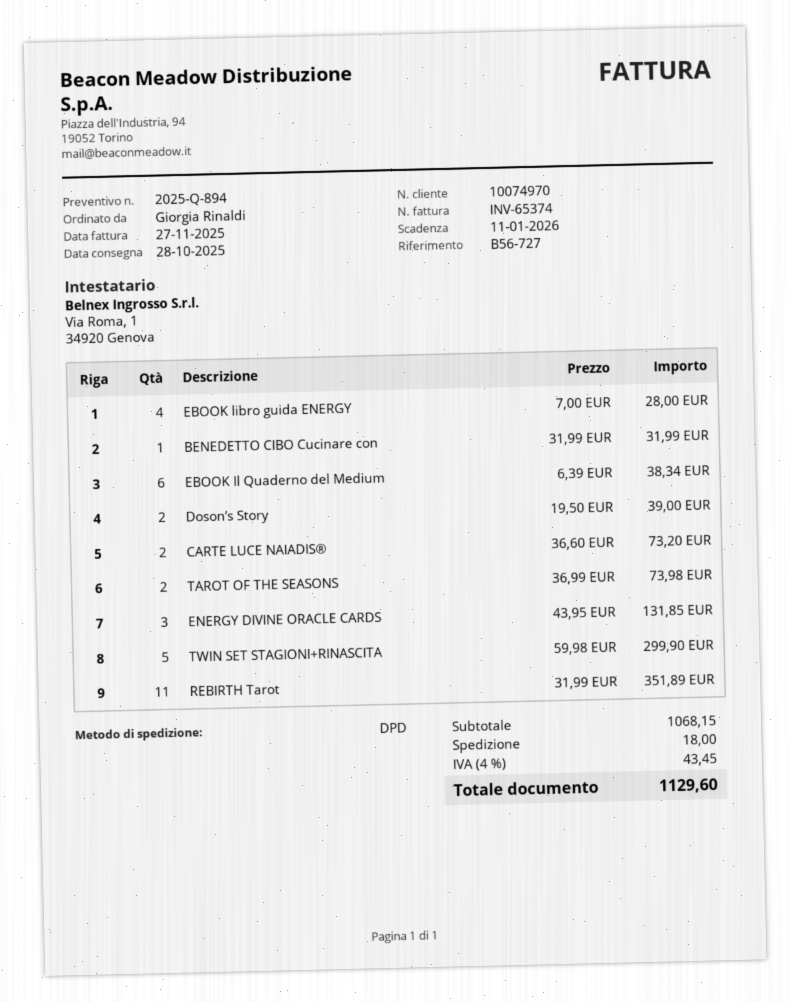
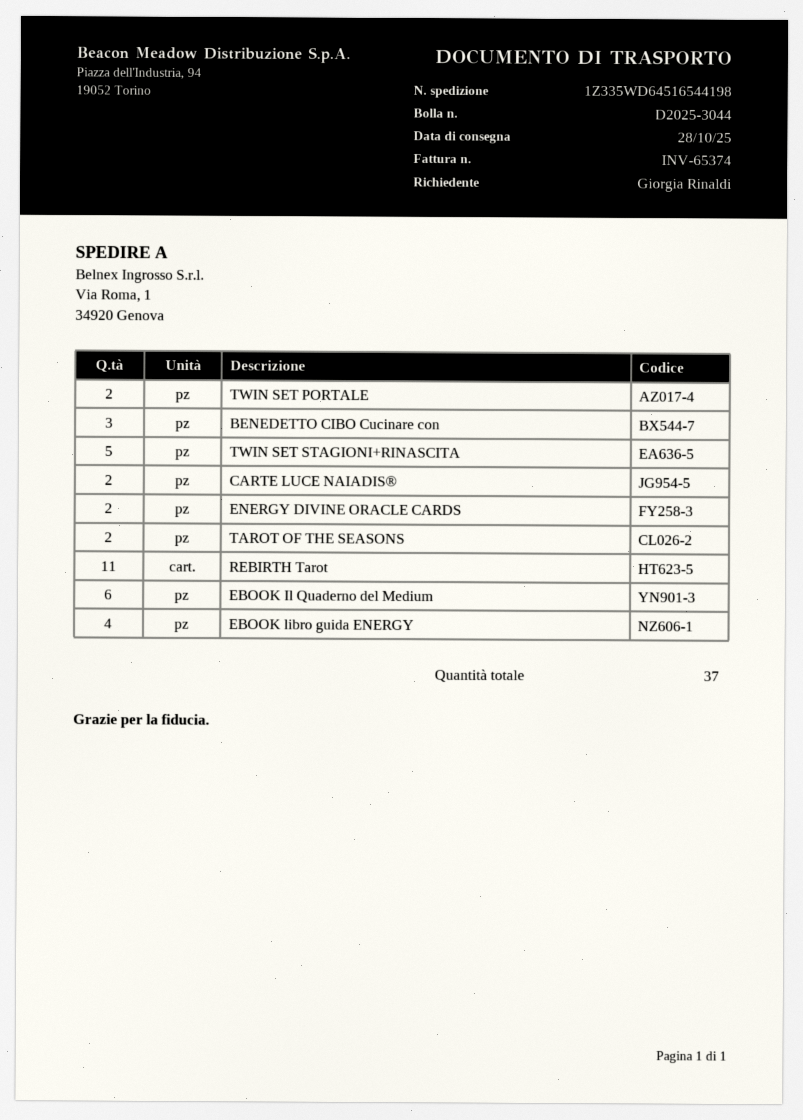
BENEDETTO CIBO Cucinare con: 1 -> 3
Doson’s Story: 2 -> none
ENERGY DIVINE ORACLE CARDS: 3 -> 2
TWIN SET PORTALE: none -> 2

